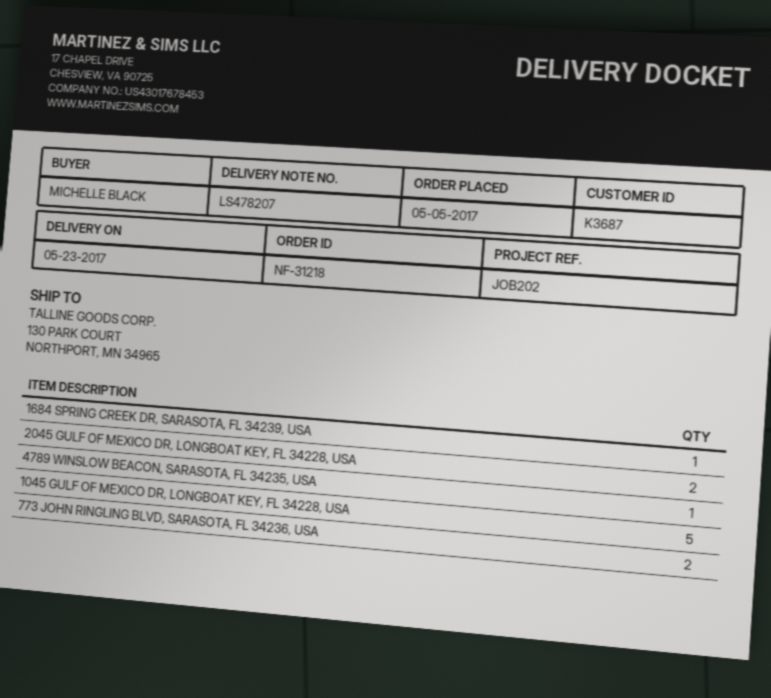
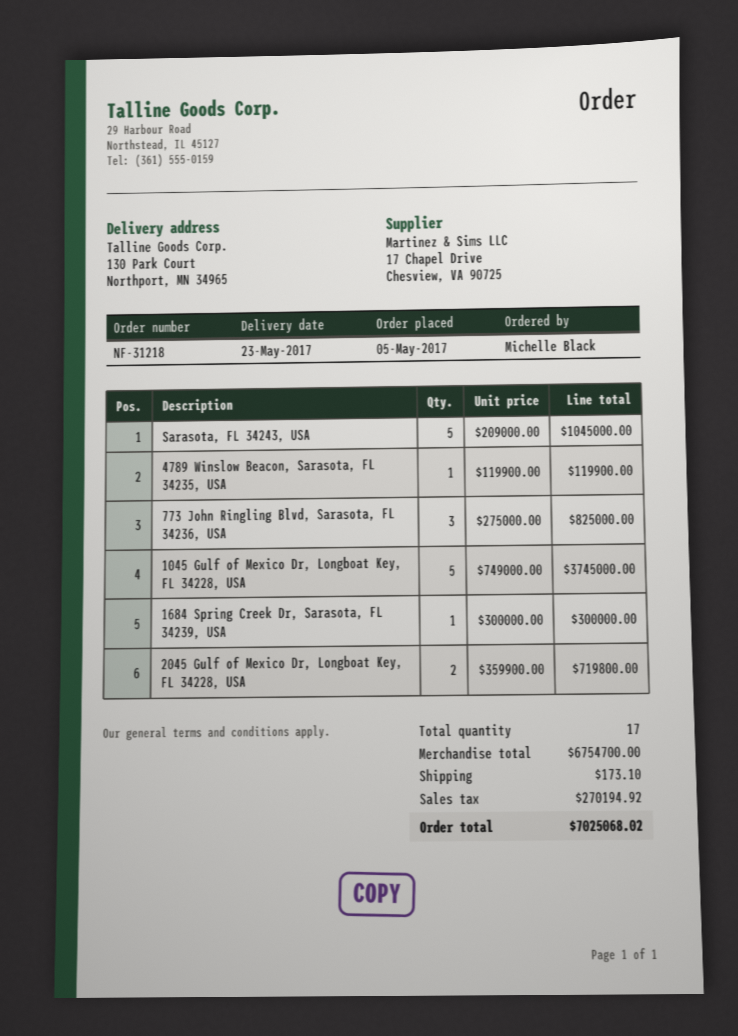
773 JOHN RINGLING BLVD, SARASOTA, FL 34236, USA: 2 -> 3
Sarasota, FL 34243, USA: none -> 5

